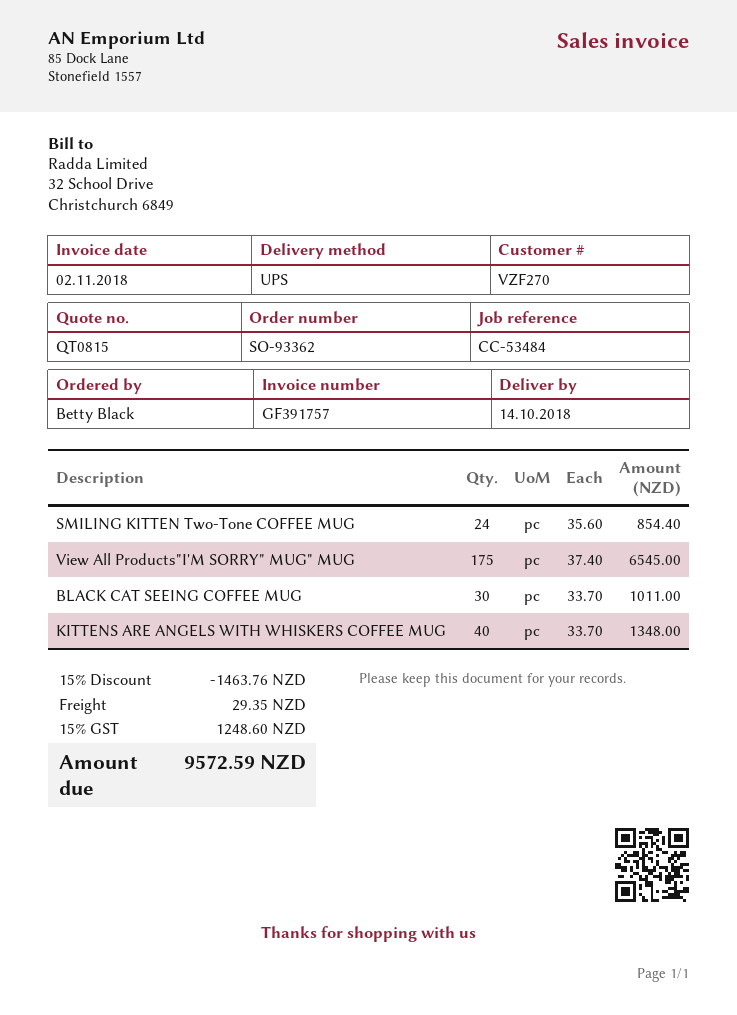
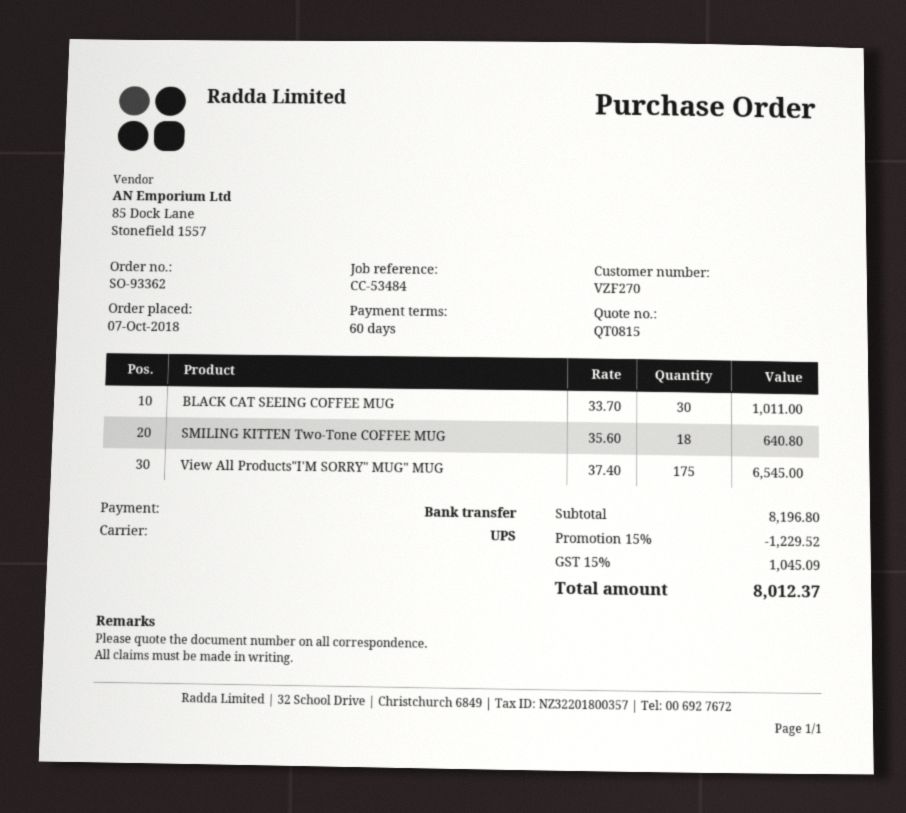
SMILING KITTEN Two-Tone COFFEE MUG: 24 x 35.60 = 854.40 -> 18 x 35.60 = 640.80
KITTENS ARE ANGELS WITH WHISKERS COFFEE MUG: 40 x 33.70 = 1348.00 -> none
discount: 15% = 1463.76 -> 15% = 1229.52
shipping: 29.35 -> none
tax: 15% = 1248.60 -> 15% = 1045.09
total: 9572.59 -> 8012.37

